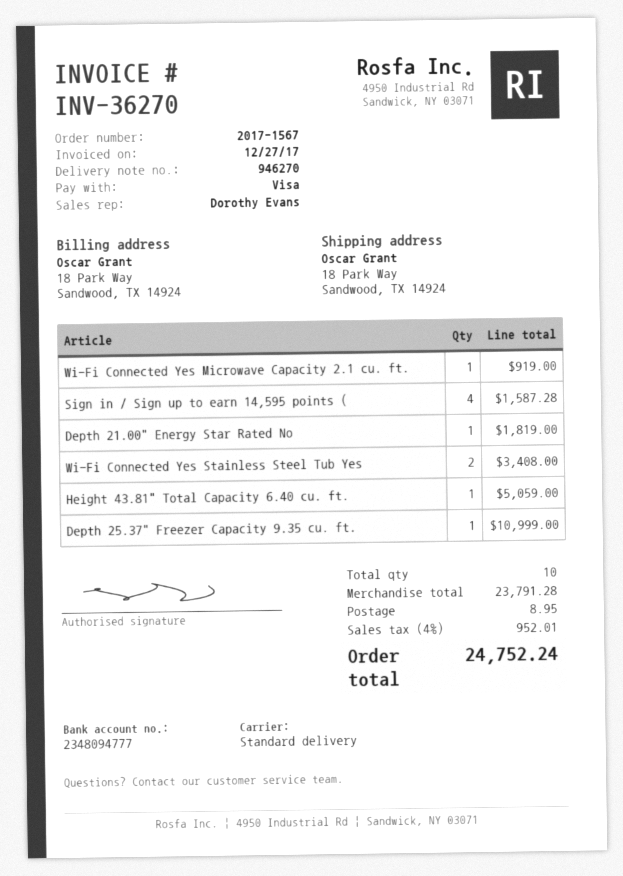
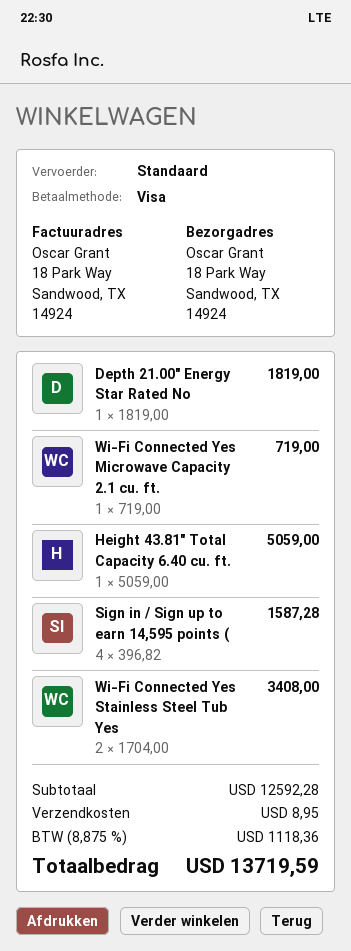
Wi-Fi Connected Yes Microwave Capacity 2.1 cu. ft.: 1 for 919.00 -> 1 for 719.00
Depth 25.37" Freezer Capacity 9.35 cu. ft.: 1 for 10999.00 -> none
subtotal: 23791.28 -> 12592.28
tax: 4% = 952.01 -> 8.875% = 1118.36
total: 24752.24 -> 13719.59

